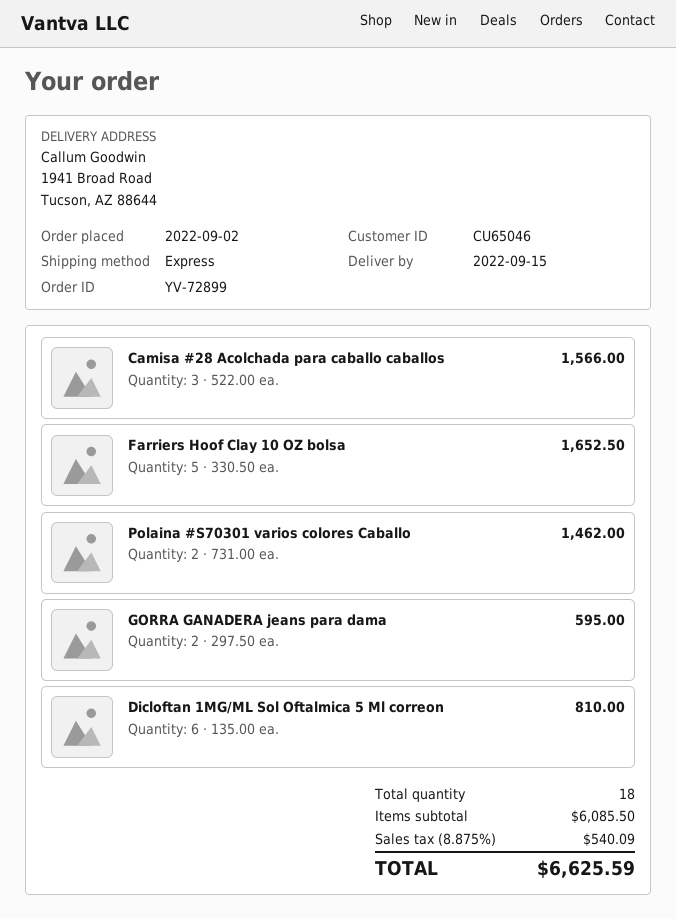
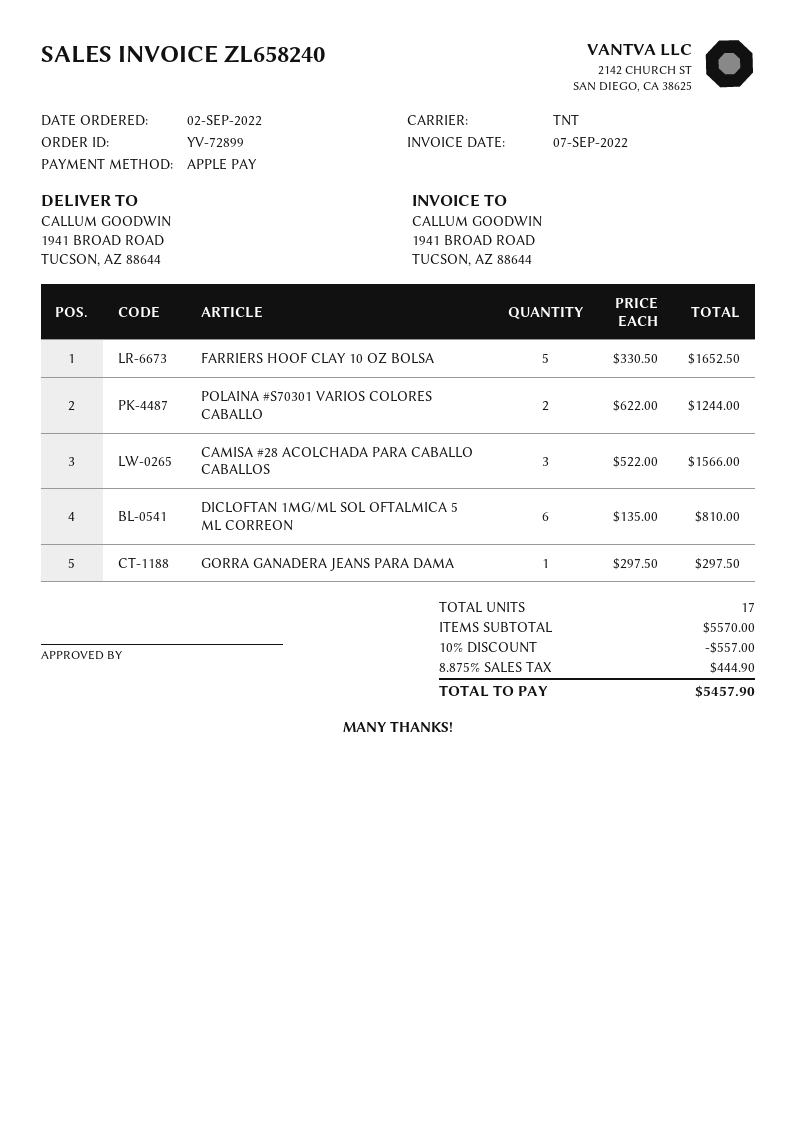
shipping method: express -> TNT
Polaina #S70301 varios colores Caballo: 2 x 731.00 = 1462.00 -> 2 x 622.00 = 1244.00
GORRA GANADERA jeans para dama: 2 x 297.50 = 595.00 -> 1 x 297.50 = 297.50
total quantity: 18 -> 17
subtotal: 6085.50 -> 5570.00
discount: none -> 10% = 557.00
tax: 8.875% = 540.09 -> 8.875% = 444.90
total: 6625.59 -> 5457.90

